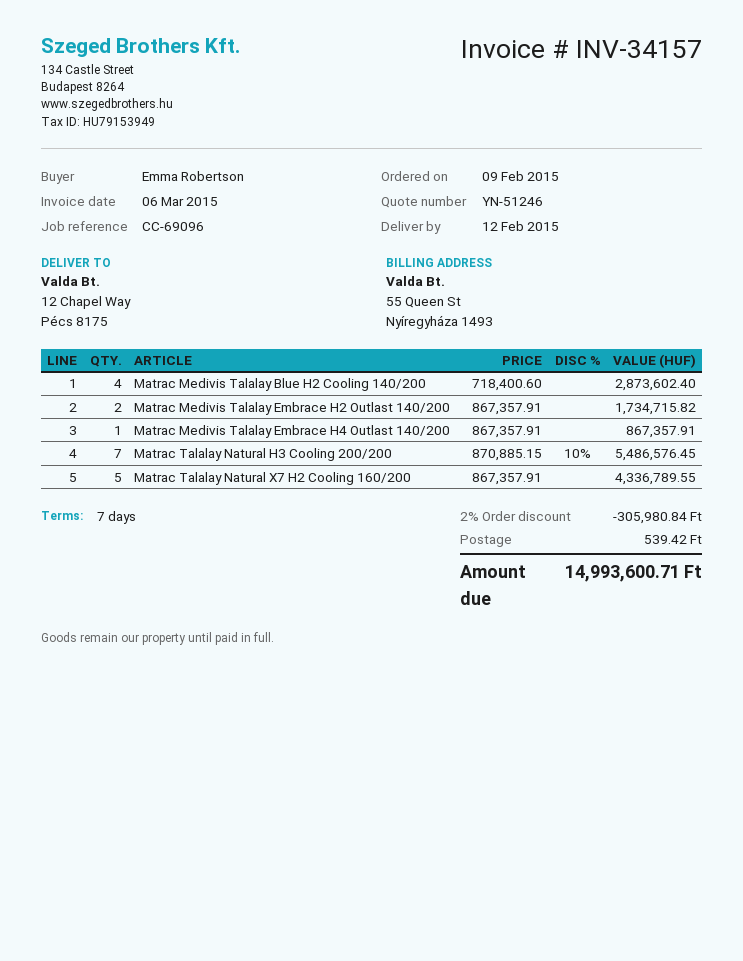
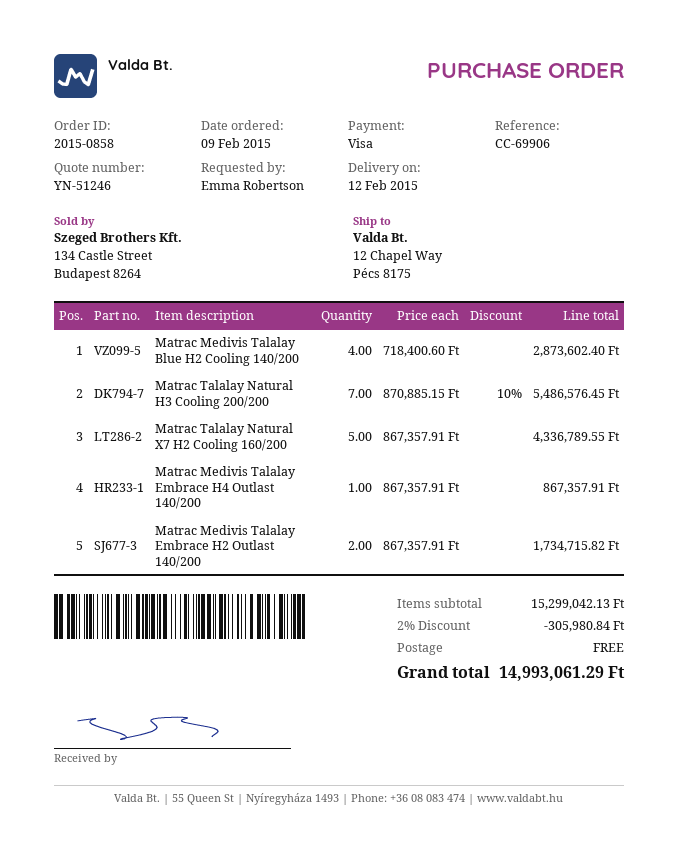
reference: CC-69096 -> CC-69906
shipping: 539.42 -> 0.00
total: 14993600.71 -> 14993061.29

